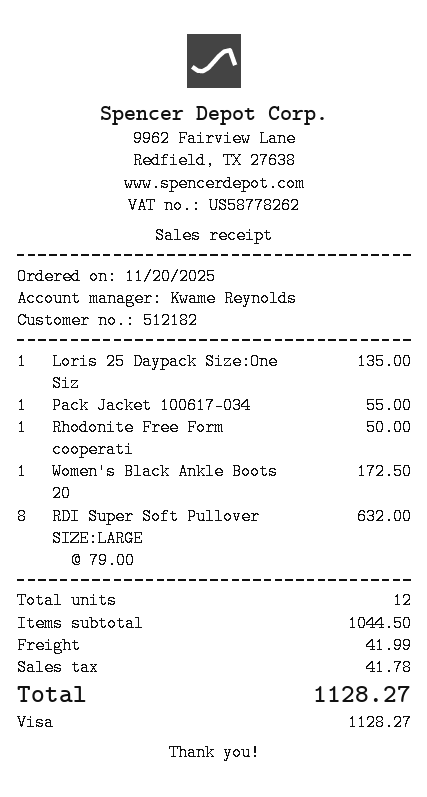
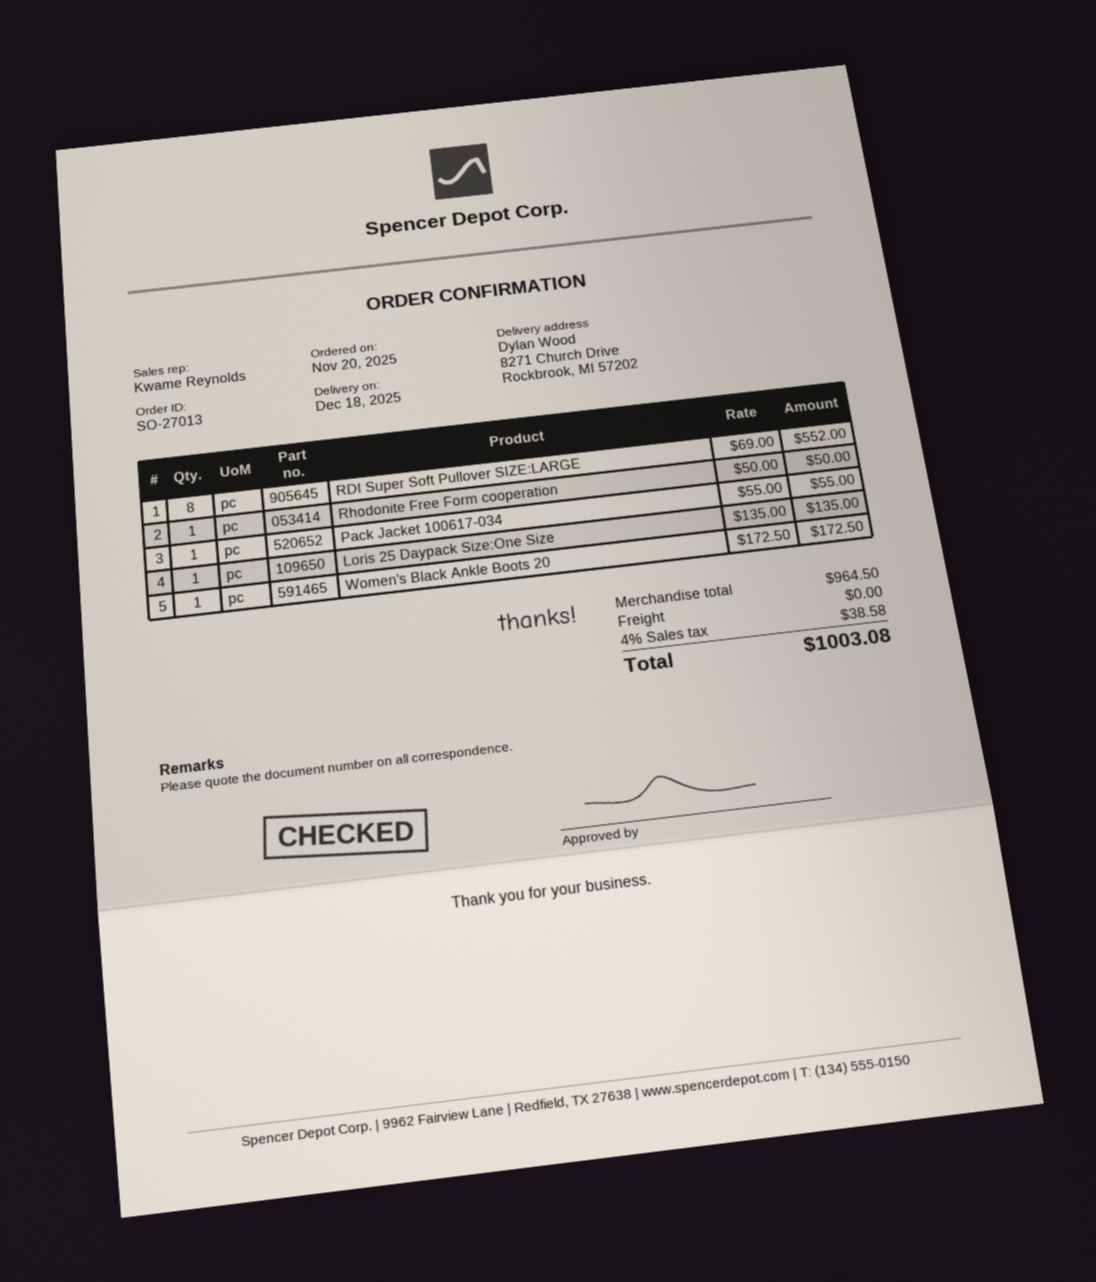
RDI Super Soft Pullover SIZE:LARGE: 8 x 79.00 = 632.00 -> 8 x 69.00 = 552.00
subtotal: 1044.50 -> 964.50
shipping: 41.99 -> 0.00
tax: 41.78 -> 38.58
total: 1128.27 -> 1003.08

